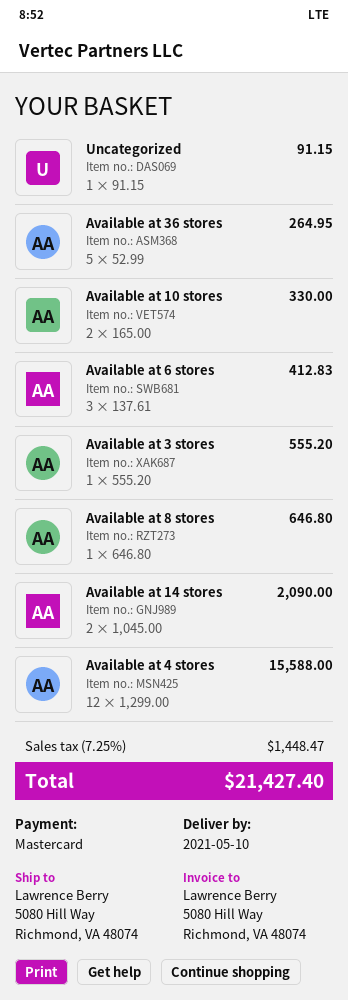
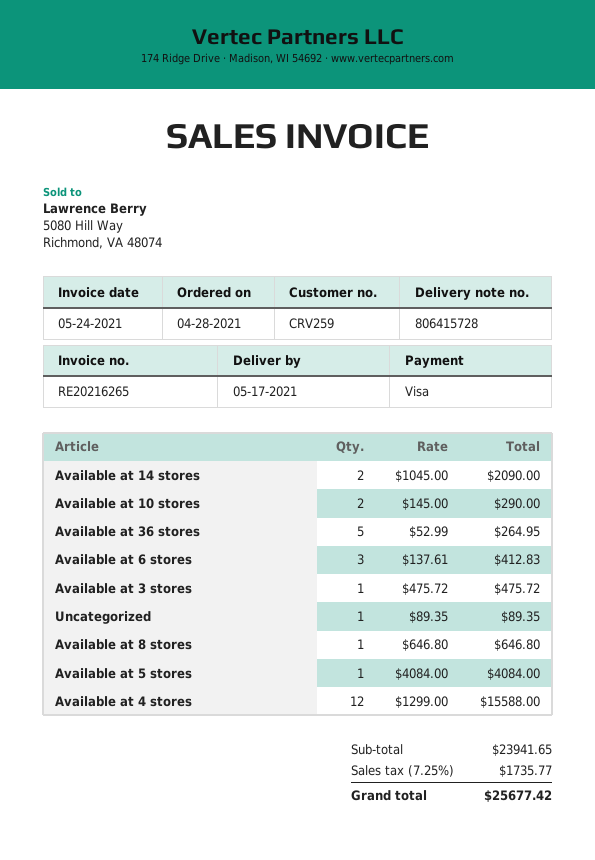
delivery date: 2021-05-10 -> 2021-05-17
payment method: Mastercard -> Visa
Uncategorized: 1 x 91.15 = 91.15 -> 1 x 89.35 = 89.35
Available at 10 stores: 2 x 165.00 = 330.00 -> 2 x 145.00 = 290.00
Available at 3 stores: 1 x 555.20 = 555.20 -> 1 x 475.72 = 475.72
Available at 5 stores: none -> 1 x 4084.00 = 4084.00
tax: 7.25% = 1448.47 -> 7.25% = 1735.77
total: 21427.40 -> 25677.42

